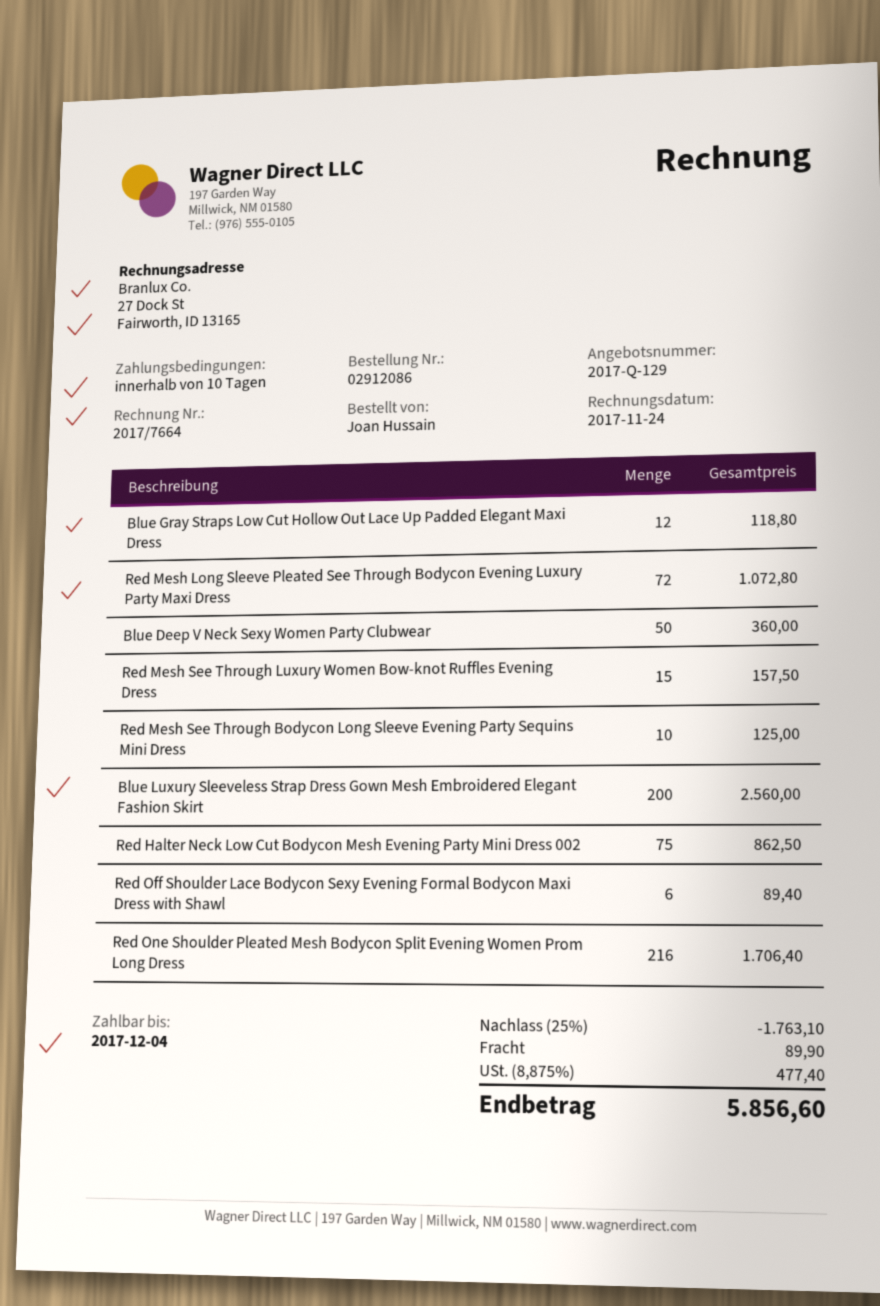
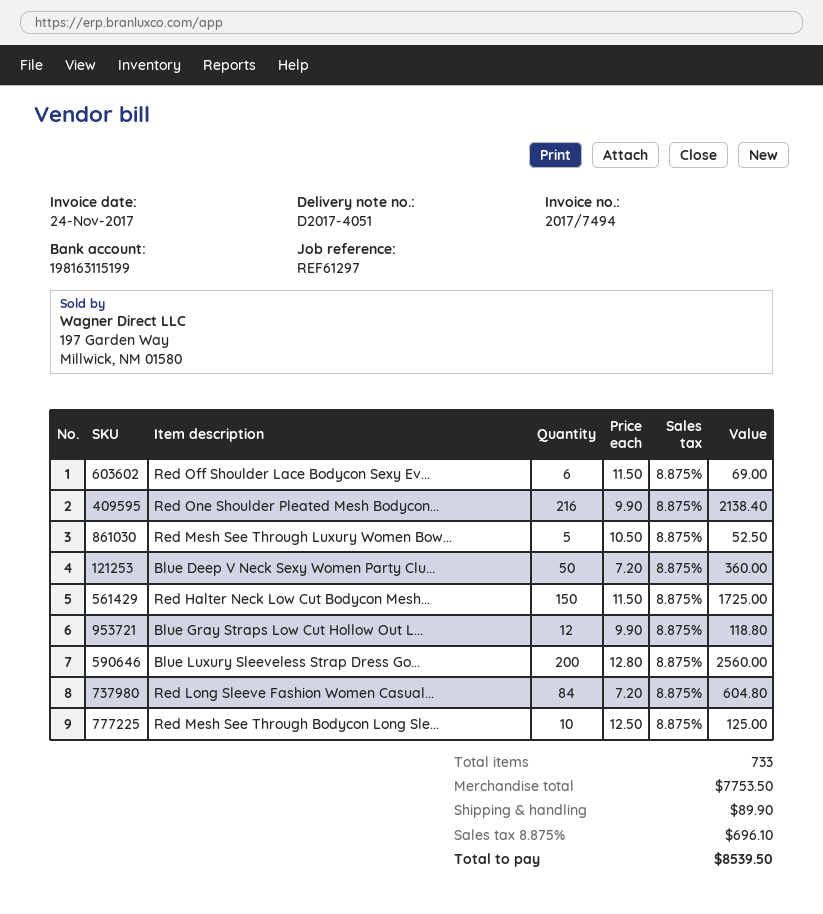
invoice number: 2017/7664 -> 2017/7494
Red Mesh Long Sleeve Pleated See Through Bodycon Evening Luxury Party Maxi Dress: 72 for 1072.80 -> none
Red Mesh See Through Luxury Women Bow-knot Ruffles Evening Dress: 15 for 157.50 -> 5 for 52.50
Red Halter Neck Low Cut Bodycon Mesh Evening Party Mini Dress 002: 75 for 862.50 -> 150 for 1725.00
Red Off Shoulder Lace Bodycon Sexy Evening Formal Bodycon Maxi Dress with Shawl: 6 for 89.40 -> 6 for 69.00
Red One Shoulder Pleated Mesh Bodycon Split Evening Women Prom Long Dress: 216 for 1706.40 -> 216 for 2138.40
Red Long Sleeve Fashion Women Casual...: none -> 84 for 604.80
discount: 25% = 1763.10 -> none
tax: 8.875% = 477.40 -> 8.875% = 696.10
total: 5856.60 -> 8539.50

